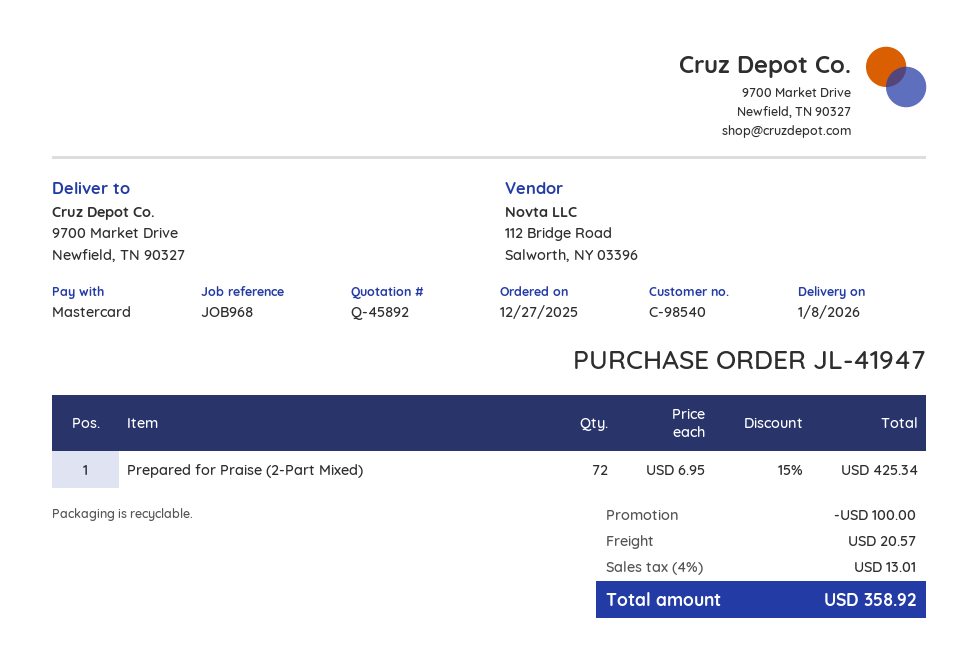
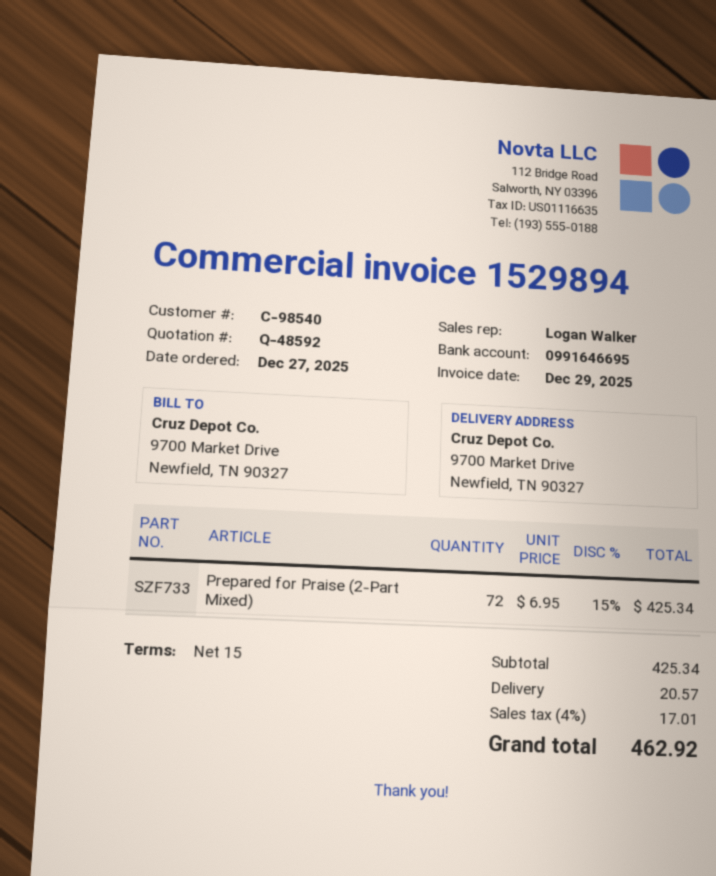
quote number: Q-45892 -> Q-48592
discount: 100.00 -> none
tax: 4% = 13.01 -> 4% = 17.01
total: 358.92 -> 462.92

